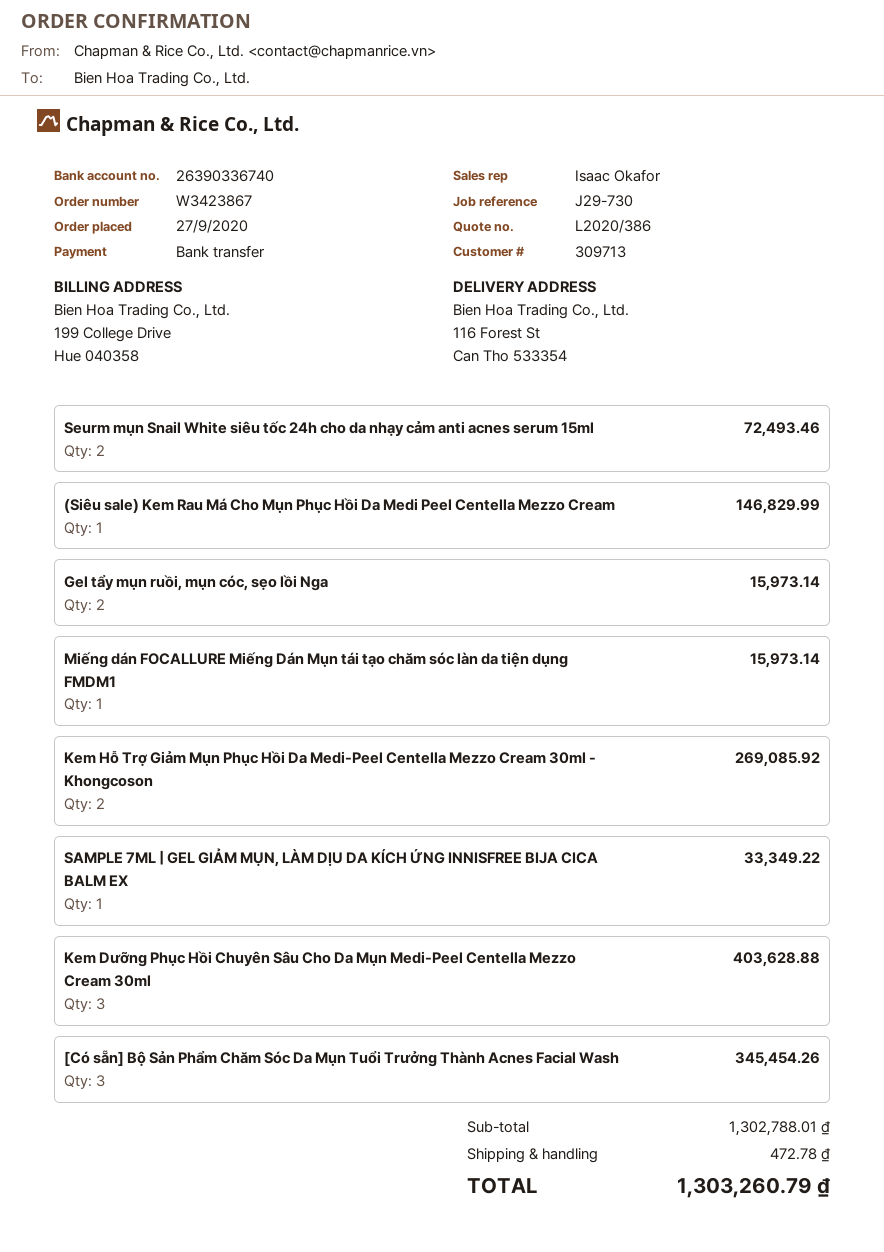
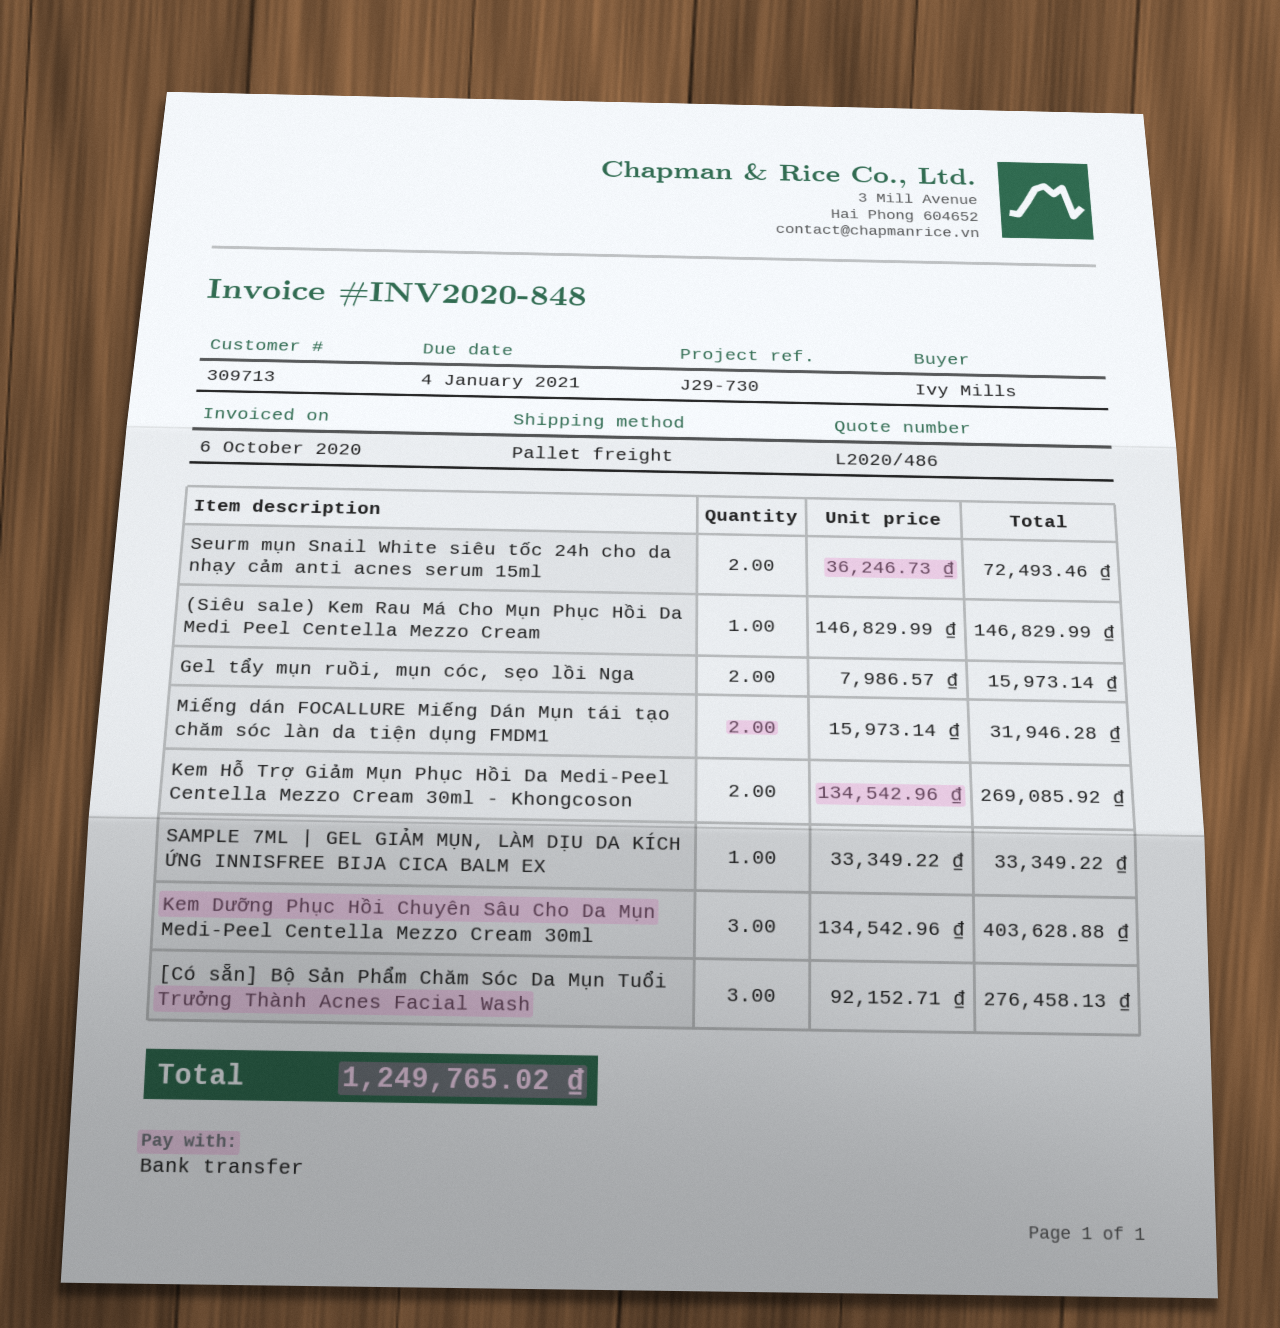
quote number: L2020/386 -> L2020/486
Miếng dán FOCALLURE Miếng Dán Mụn tái tạo chăm sóc làn da tiện dụng FMDM1: 1 for 15973.14 -> 2 for 31946.28
[Có sẵn] Bộ Sản Phẩm Chăm Sóc Da Mụn Tuổi Trưởng Thành Acnes Facial Wash: 3 for 345454.26 -> 3 for 276458.13
shipping: 472.78 -> none
total: 1303260.79 -> 1249765.02

